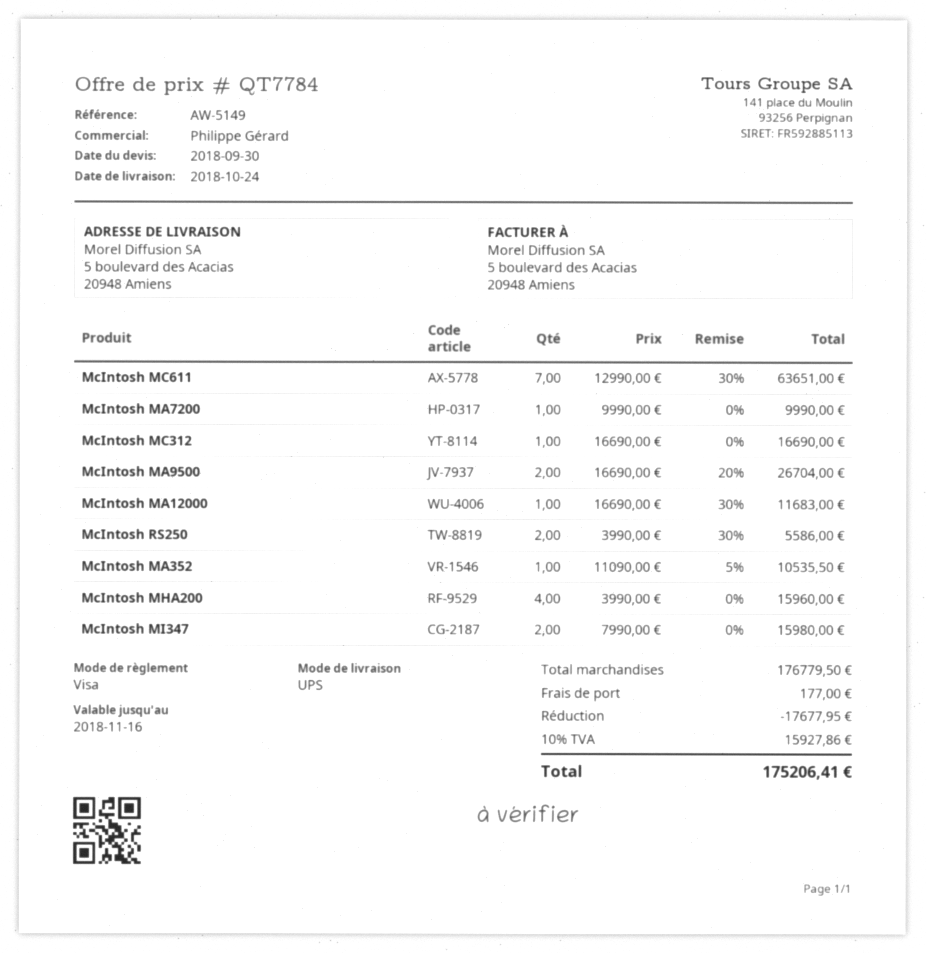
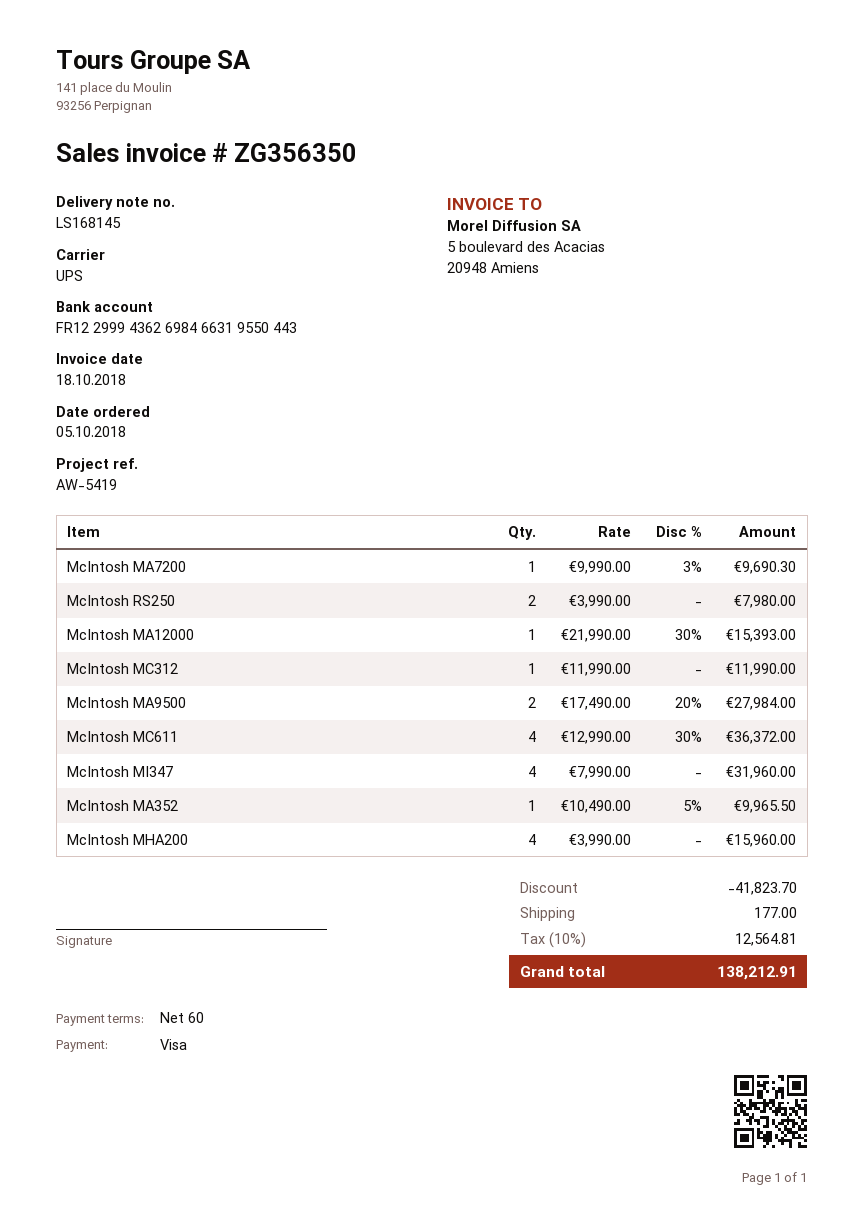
reference: AW-5149 -> AW-5419
McIntosh MC611: 7 x 12990.00 - 30% = 63651.00 -> 4 x 12990.00 - 30% = 36372.00
McIntosh MA7200: 1 x 9990.00 = 9990.00 -> 1 x 9990.00 - 3% = 9690.30
McIntosh MC312: 1 x 16690.00 = 16690.00 -> 1 x 11990.00 = 11990.00
McIntosh MA9500: 2 x 16690.00 - 20% = 26704.00 -> 2 x 17490.00 - 20% = 27984.00
McIntosh MA12000: 1 x 16690.00 - 30% = 11683.00 -> 1 x 21990.00 - 30% = 15393.00
McIntosh RS250: 2 x 3990.00 - 30% = 5586.00 -> 2 x 3990.00 = 7980.00
McIntosh MA352: 1 x 11090.00 - 5% = 10535.50 -> 1 x 10490.00 - 5% = 9965.50
McIntosh MI347: 2 x 7990.00 = 15980.00 -> 4 x 7990.00 = 31960.00
discount: 17677.95 -> 41823.70
tax: 10% = 15927.86 -> 10% = 12564.81
total: 175206.41 -> 138212.91

